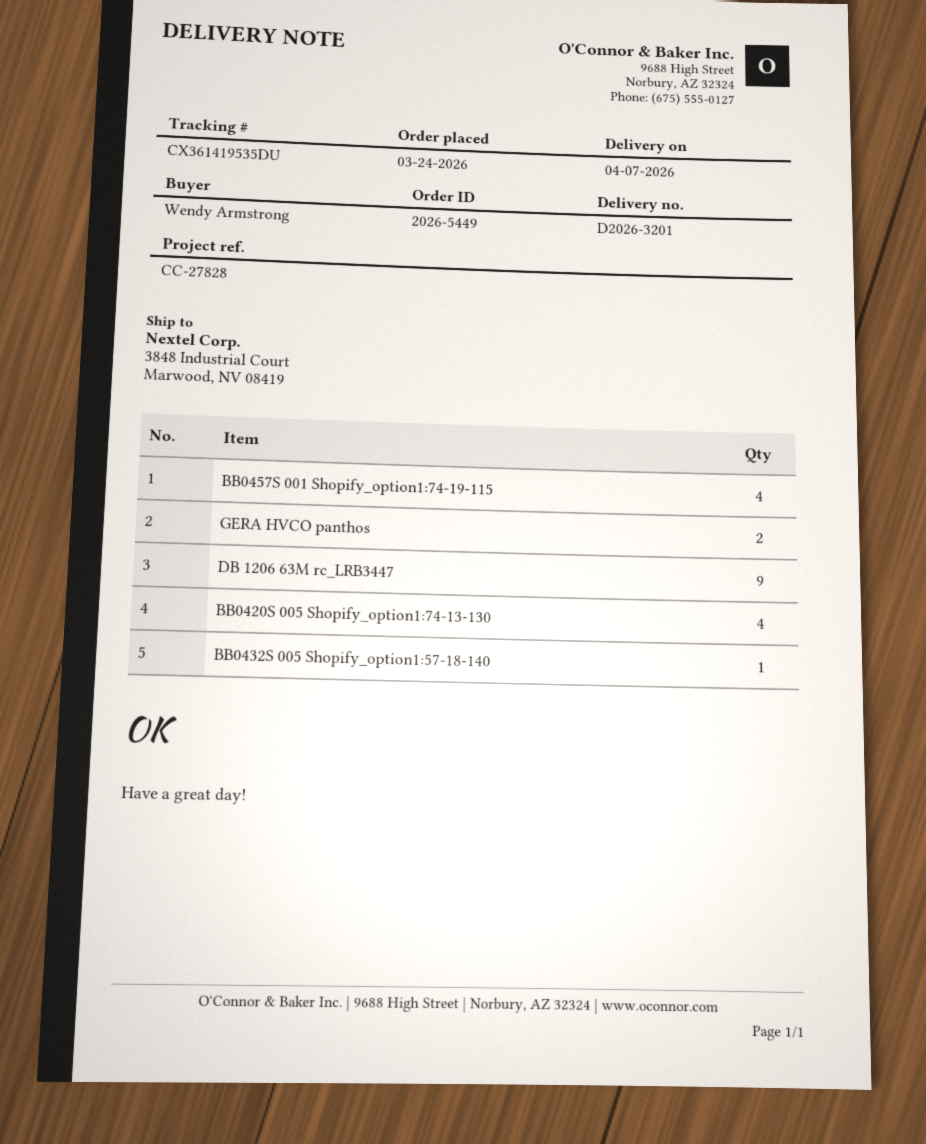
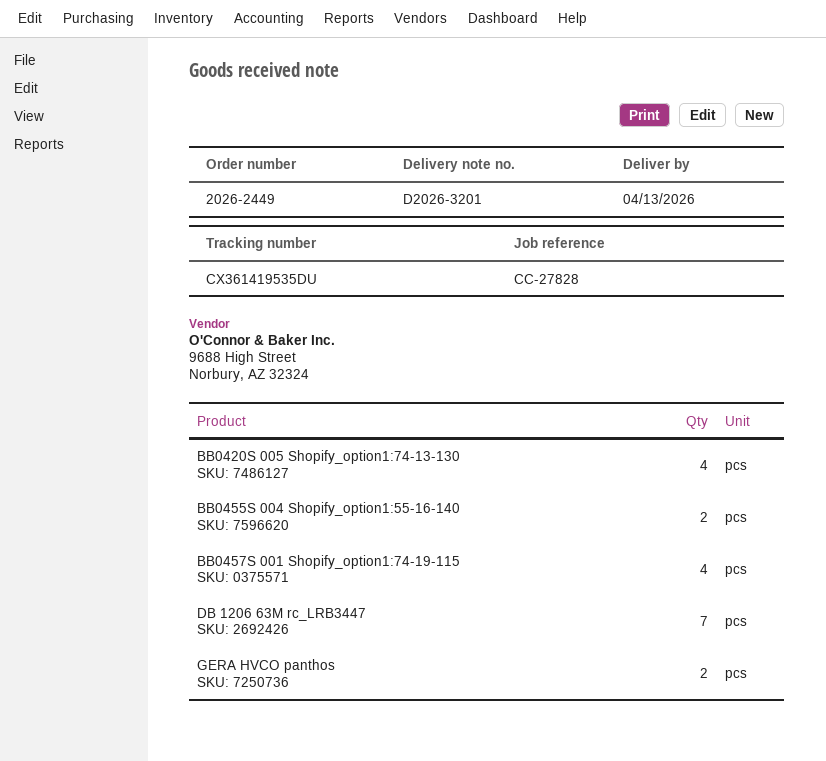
order number: 2026-5449 -> 2026-2449
delivery date: 2026-04-07 -> 2026-04-13
DB 1206 63M rc_LRB3447: 9 -> 7
BB0432S 005 Shopify_option1:57-18-140: 1 -> none
BB0455S 004 Shopify_option1:55-16-140: none -> 2

